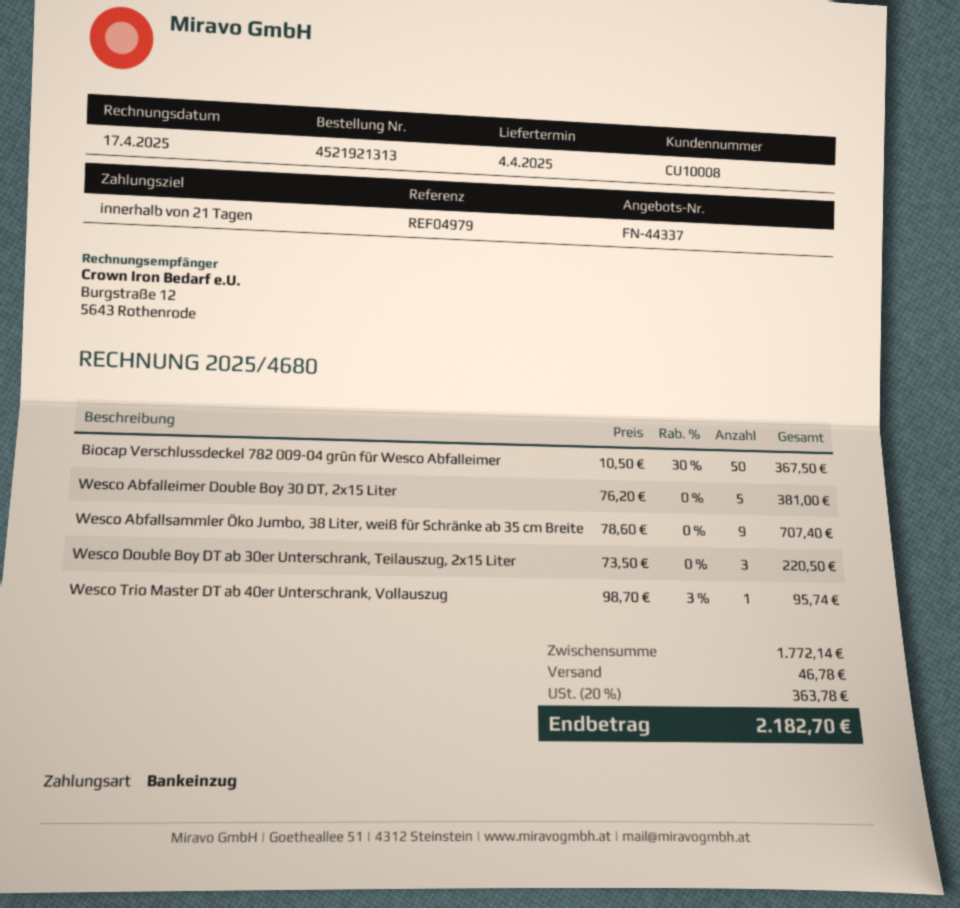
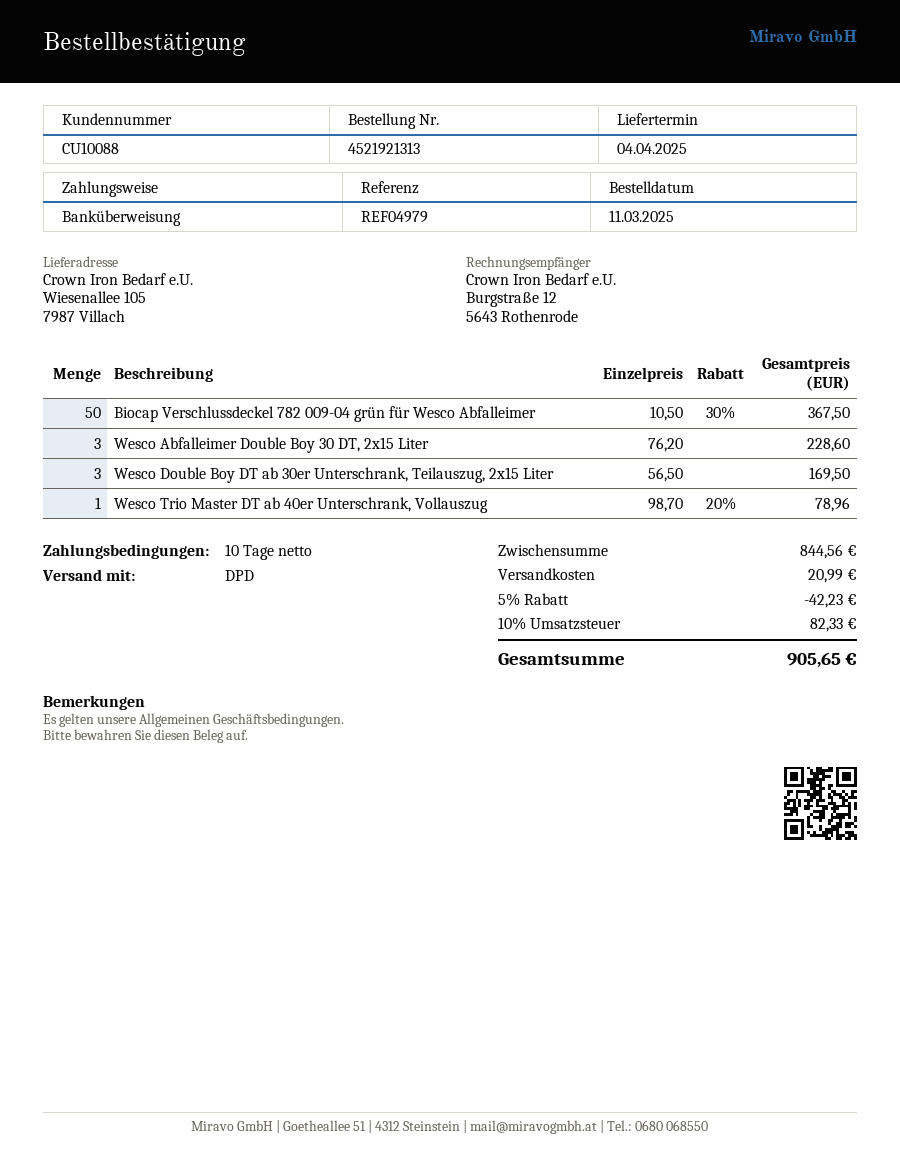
payment terms: 21 days -> 10 days
customer number: CU10008 -> CU10088
payment method: direct debit -> bank transfer
Wesco Abfalleimer Double Boy 30 DT, 2x15 Liter: 5 x 76.20 = 381.00 -> 3 x 76.20 = 228.60
Wesco Abfallsammler Öko Jumbo, 38 Liter, weiß für Schränke ab 35 cm Breite: 9 x 78.60 = 707.40 -> none
Wesco Double Boy DT ab 30er Unterschrank, Teilauszug, 2x15 Liter: 3 x 73.50 = 220.50 -> 3 x 56.50 = 169.50
Wesco Trio Master DT ab 40er Unterschrank, Vollauszug: 1 x 98.70 - 3% = 95.74 -> 1 x 98.70 - 20% = 78.96
subtotal: 1772.14 -> 844.56
discount: none -> 5% = 42.23
shipping: 46.78 -> 20.99
tax: 20% = 363.78 -> 10% = 82.33
total: 2182.70 -> 905.65

